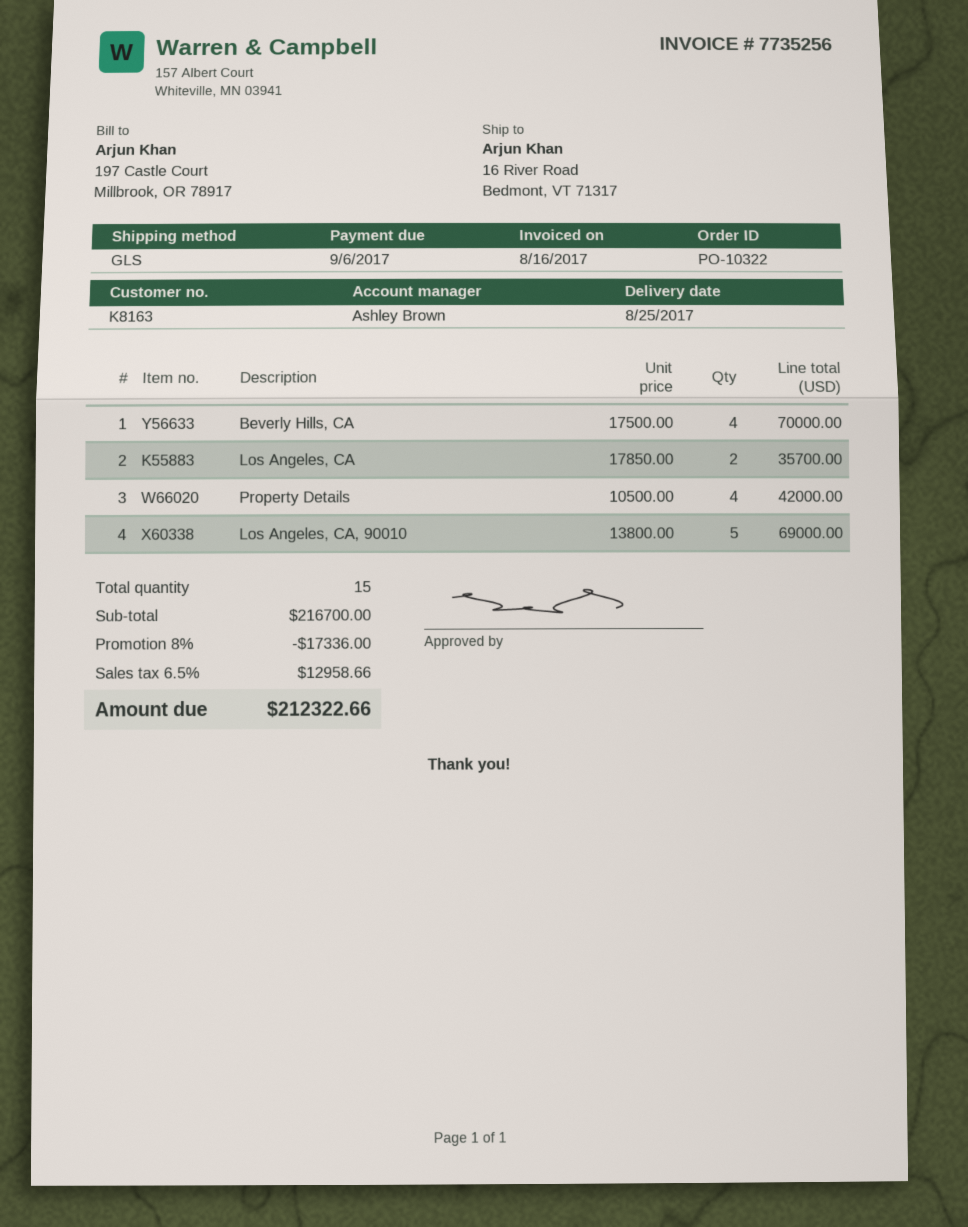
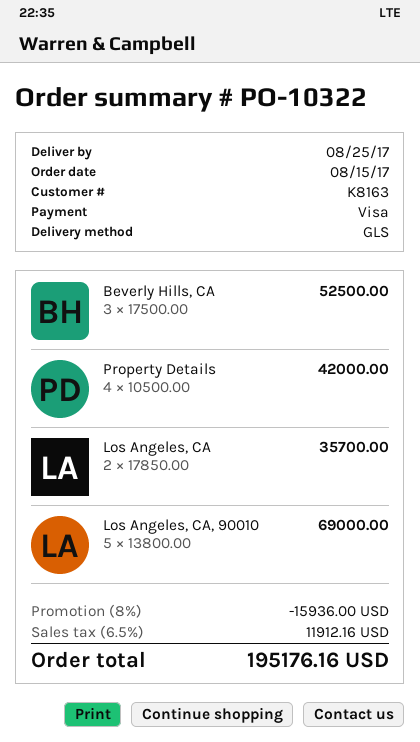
Beverly Hills, CA: 4 x 17500.00 = 70000.00 -> 3 x 17500.00 = 52500.00
discount: 8% = 17336.00 -> 8% = 15936.00
tax: 6.5% = 12958.66 -> 6.5% = 11912.16
total: 212322.66 -> 195176.16

